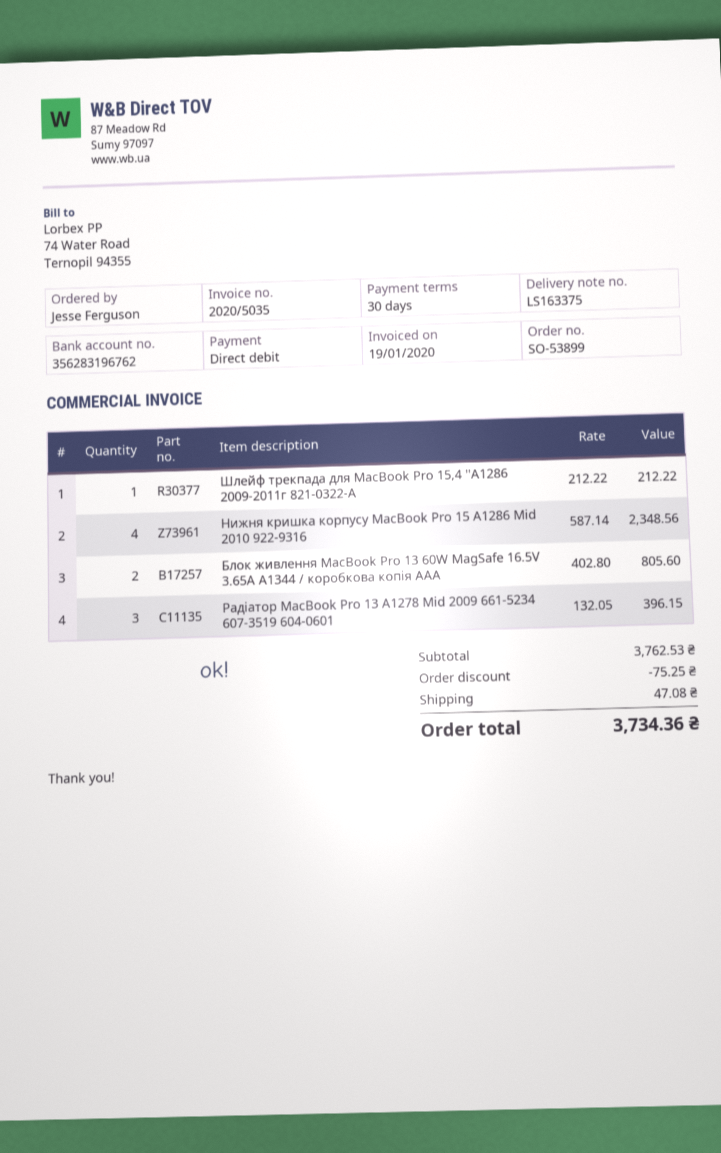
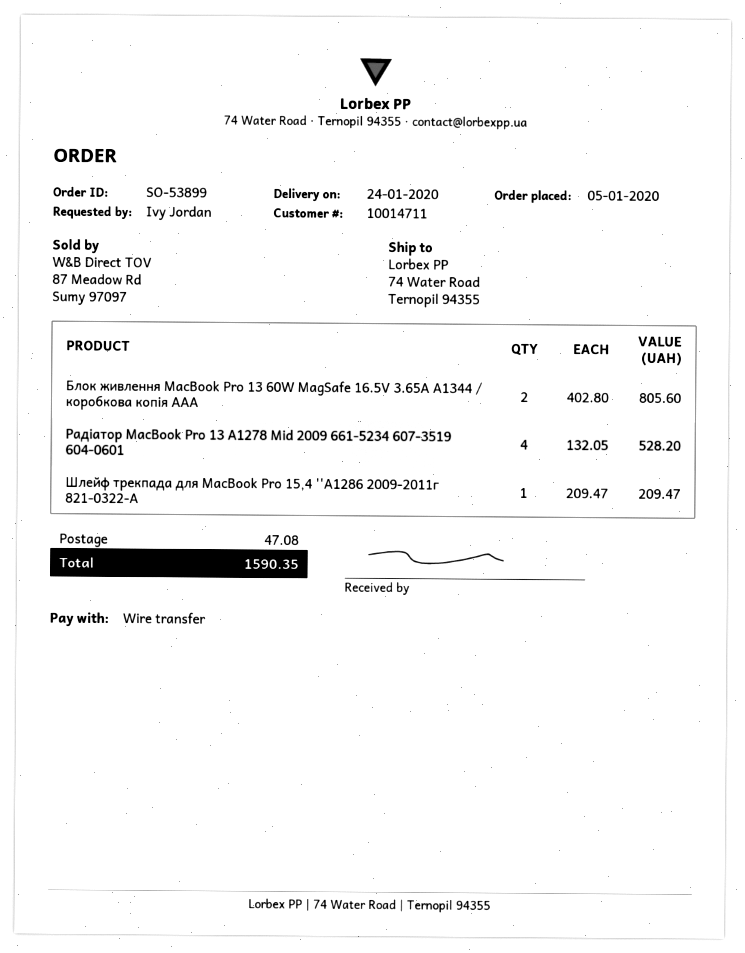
ordered by: Jesse Ferguson -> Ivy Jordan
payment method: direct debit -> bank transfer
Шлейф трекпада для MacBook Pro 15,4 ''A1286 2009-2011г 821-0322-A: 1 x 212.22 = 212.22 -> 1 x 209.47 = 209.47
Нижня кришка корпусу MacBook Pro 15 A1286 Mid 2010 922-9316: 4 x 587.14 = 2348.56 -> none
Радіатор MacBook Pro 13 A1278 Mid 2009 661-5234 607-3519 604-0601: 3 x 132.05 = 396.15 -> 4 x 132.05 = 528.20
discount: 75.25 -> none
total: 3734.36 -> 1590.35

